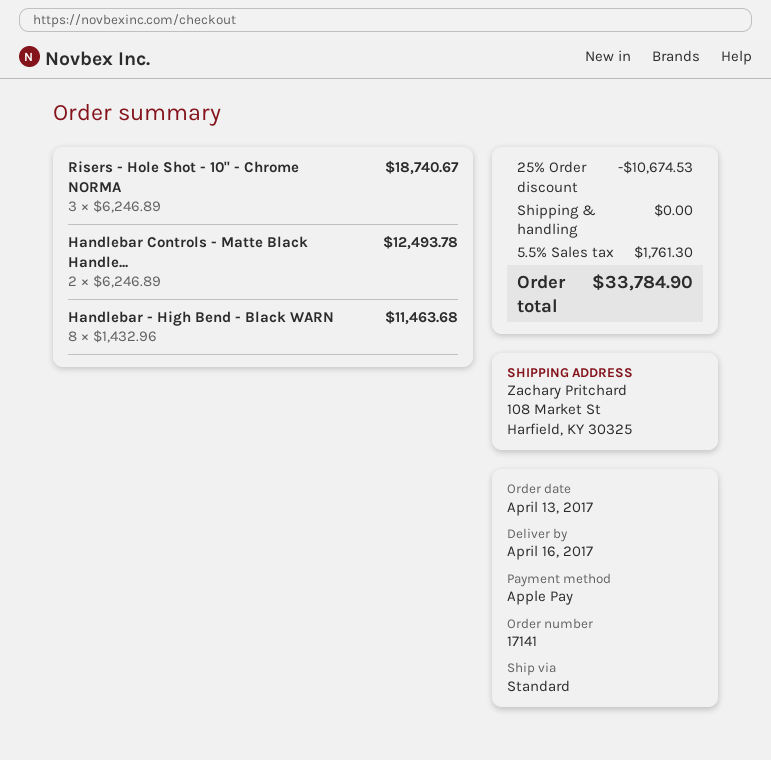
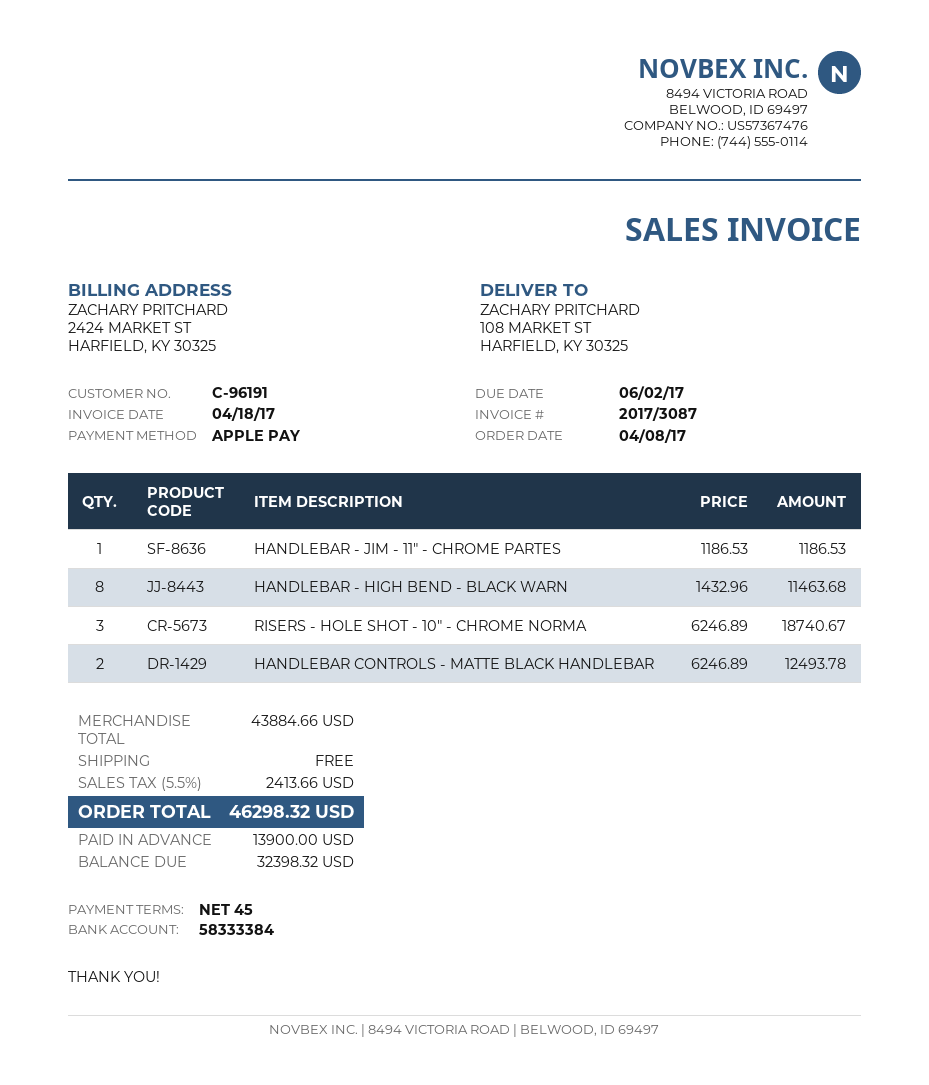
order date: 2017-04-13 -> 2017-04-08
HANDLEBAR - JIM - 11" - CHROME PARTES: none -> 1 x 1186.53 = 1186.53
discount: 25% = 10674.53 -> none
tax: 5.5% = 1761.30 -> 5.5% = 2413.66
total: 33784.90 -> 46298.32

